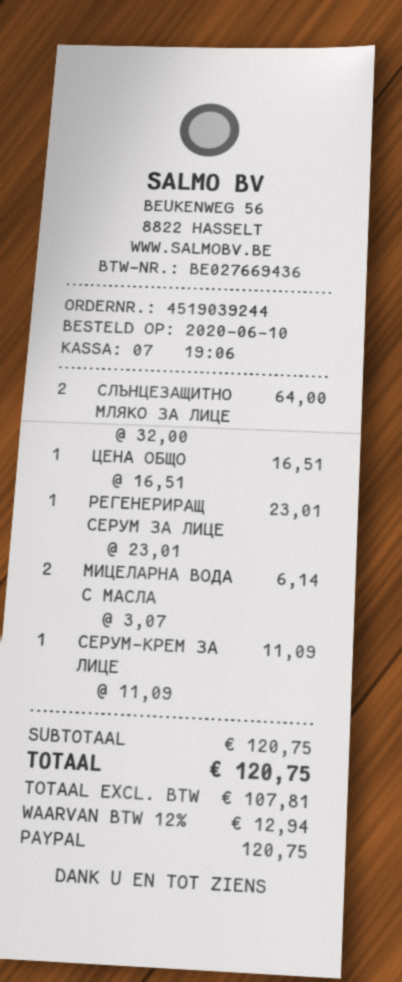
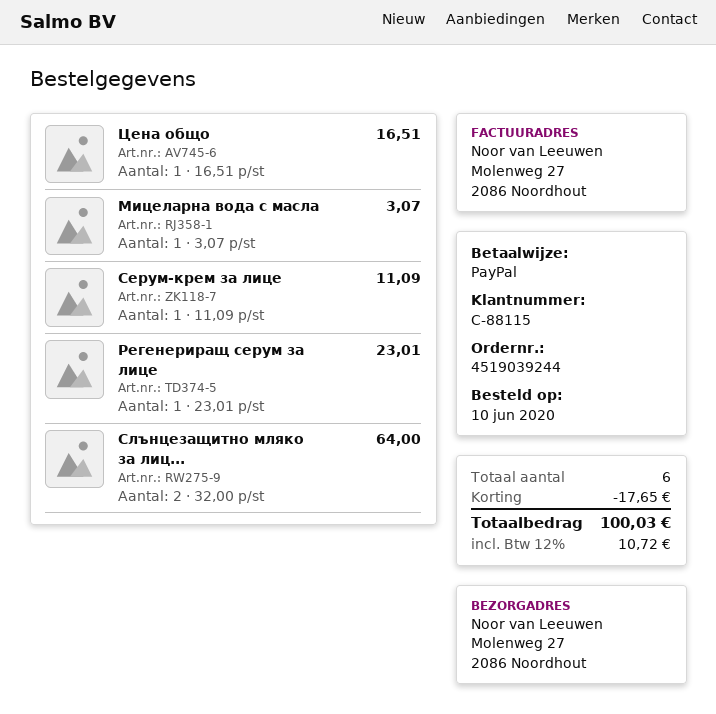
МИЦЕЛАРНА ВОДА С МАСЛА: 2 x 3.07 = 6.14 -> 1 x 3.07 = 3.07
discount: none -> 17.65
tax: 12% = 12.94 -> 12% = 10.72
total: 120.75 -> 100.03

